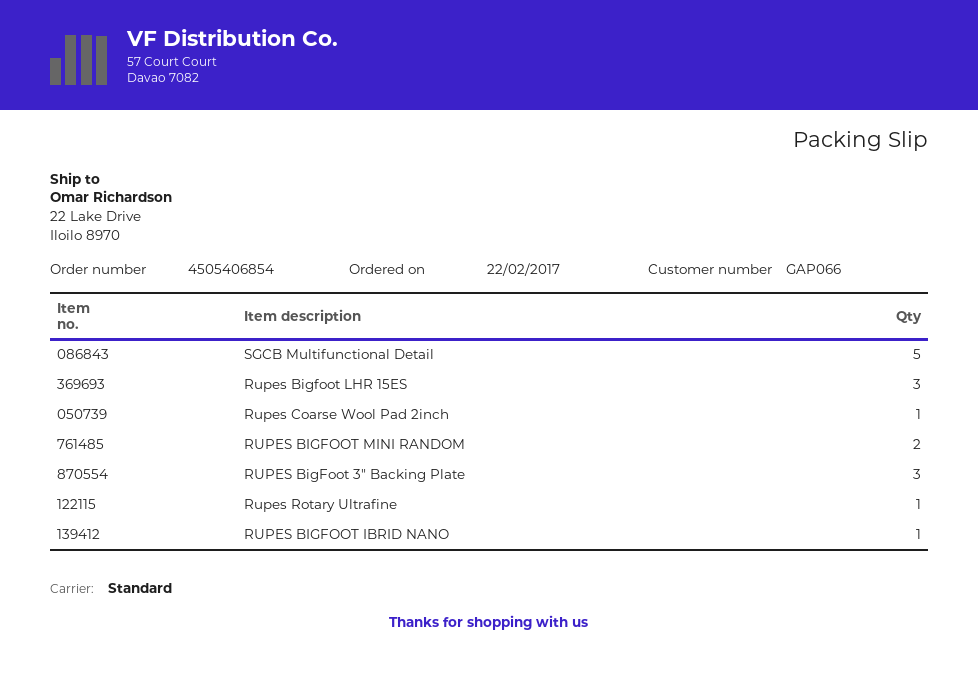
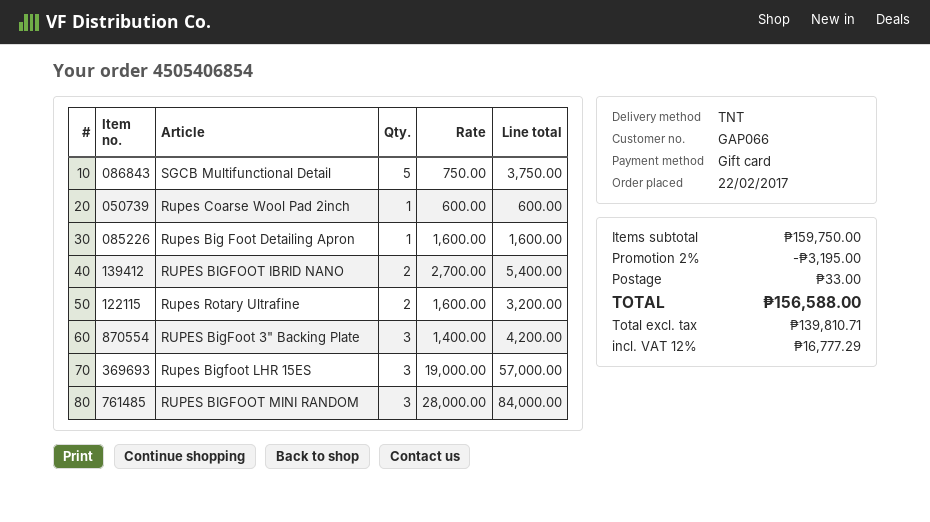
shipping method: standard -> TNT
RUPES BIGFOOT MINI RANDOM: 2 -> 3
Rupes Rotary Ultrafine: 1 -> 2
RUPES BIGFOOT IBRID NANO: 1 -> 2
Rupes Big Foot Detailing Apron: none -> 1

